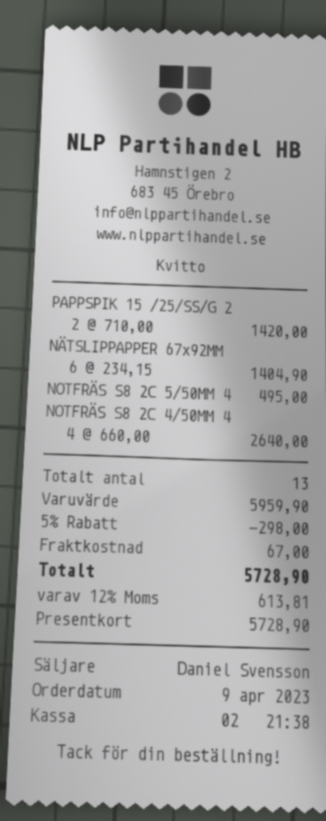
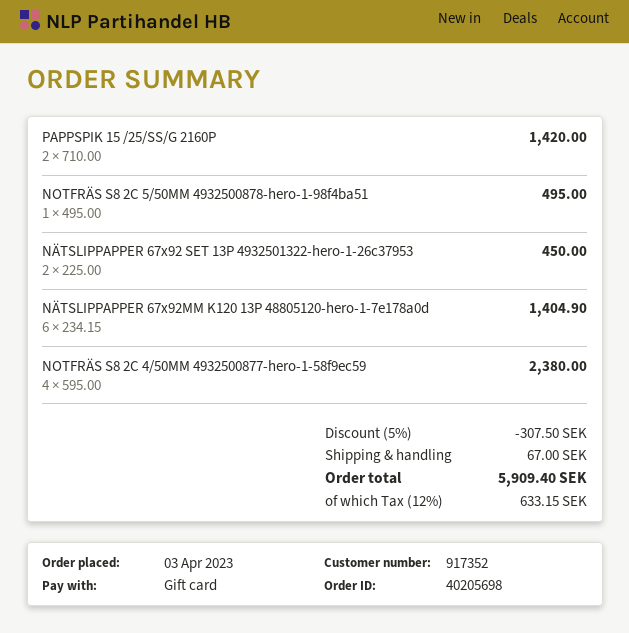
order date: 2023-04-09 -> 2023-04-03
NOTFRÄS S8 2C 4/50MM 4: 4 x 660.00 = 2640.00 -> 4 x 595.00 = 2380.00
NÄTSLIPPAPPER 67x92 SET 13P 4932501322-hero-1-26c37953: none -> 2 x 225.00 = 450.00
discount: 5% = 298.00 -> 5% = 307.50
tax: 12% = 613.81 -> 12% = 633.15
total: 5728.90 -> 5909.40

